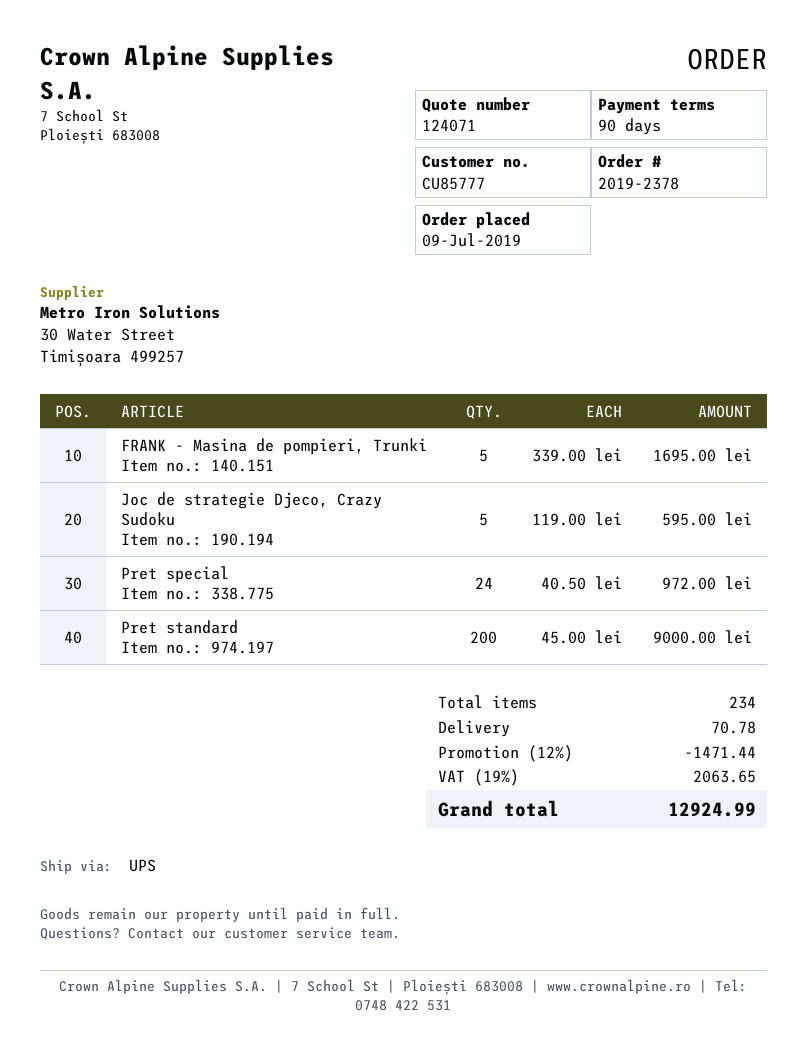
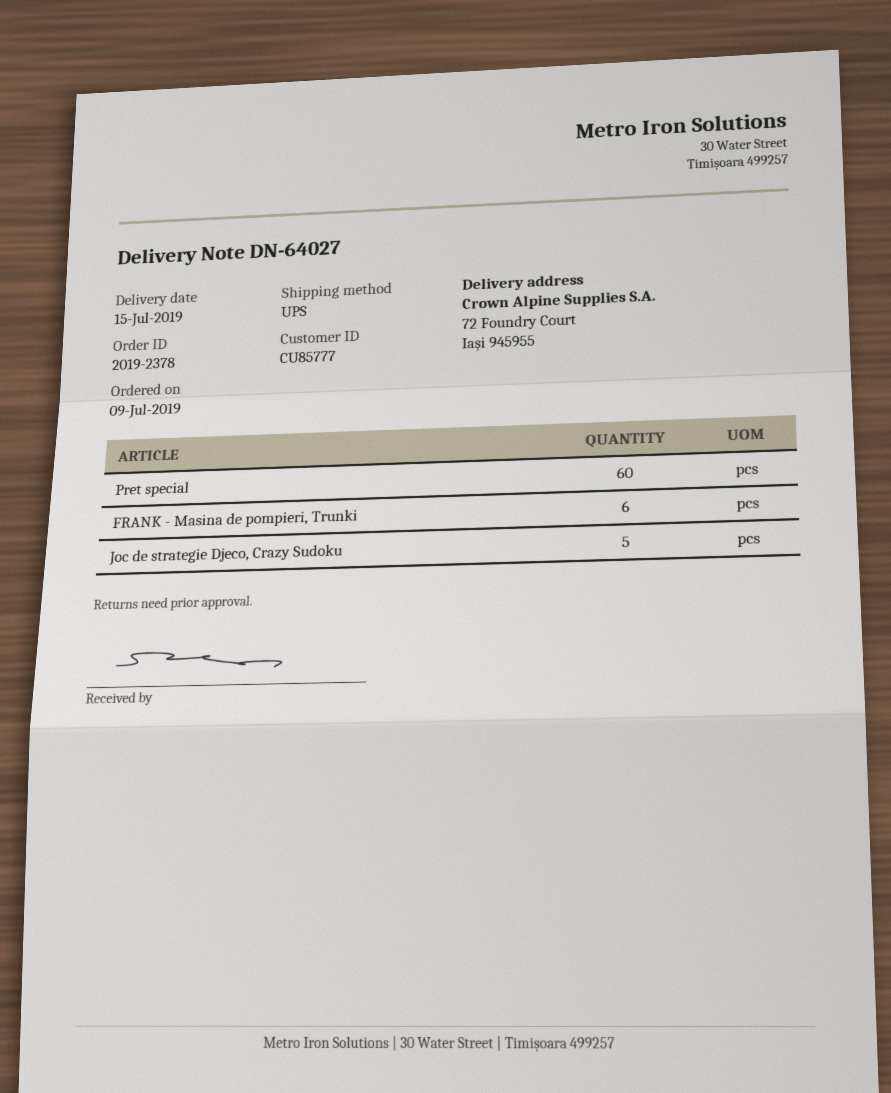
FRANK - Masina de pompieri, Trunki: 5 -> 6
Pret special: 24 -> 60
Pret standard: 200 -> none

